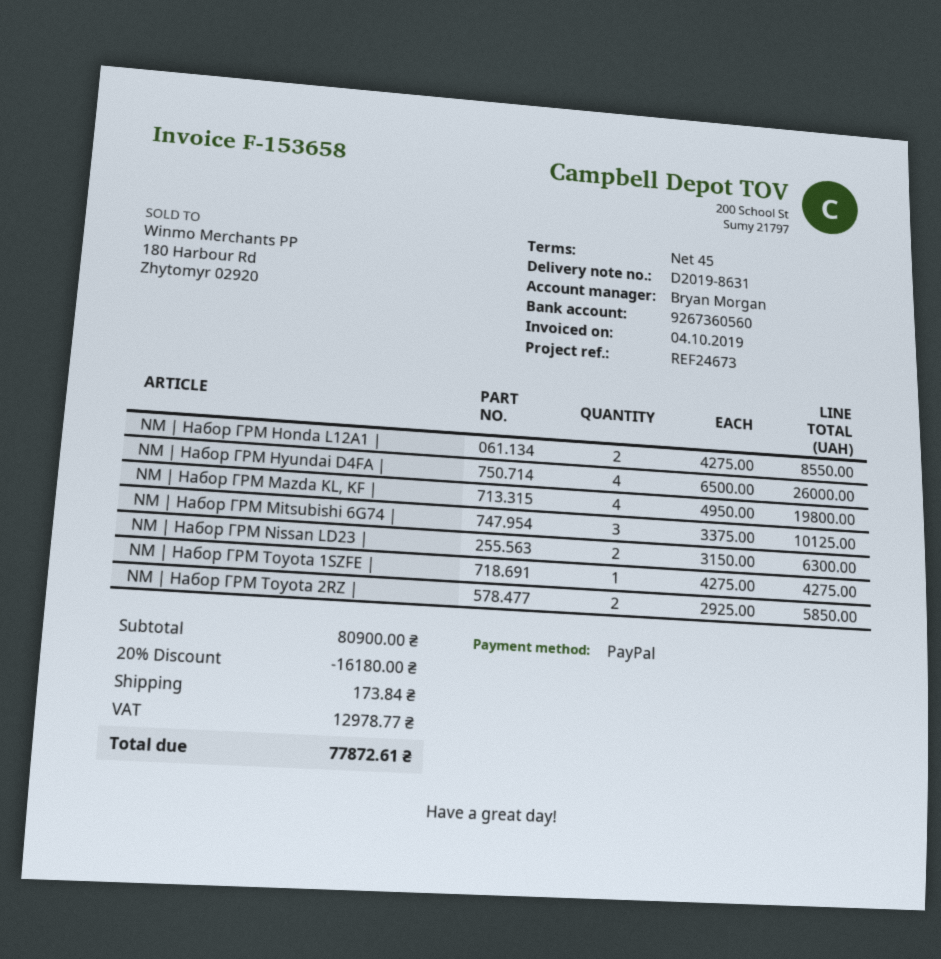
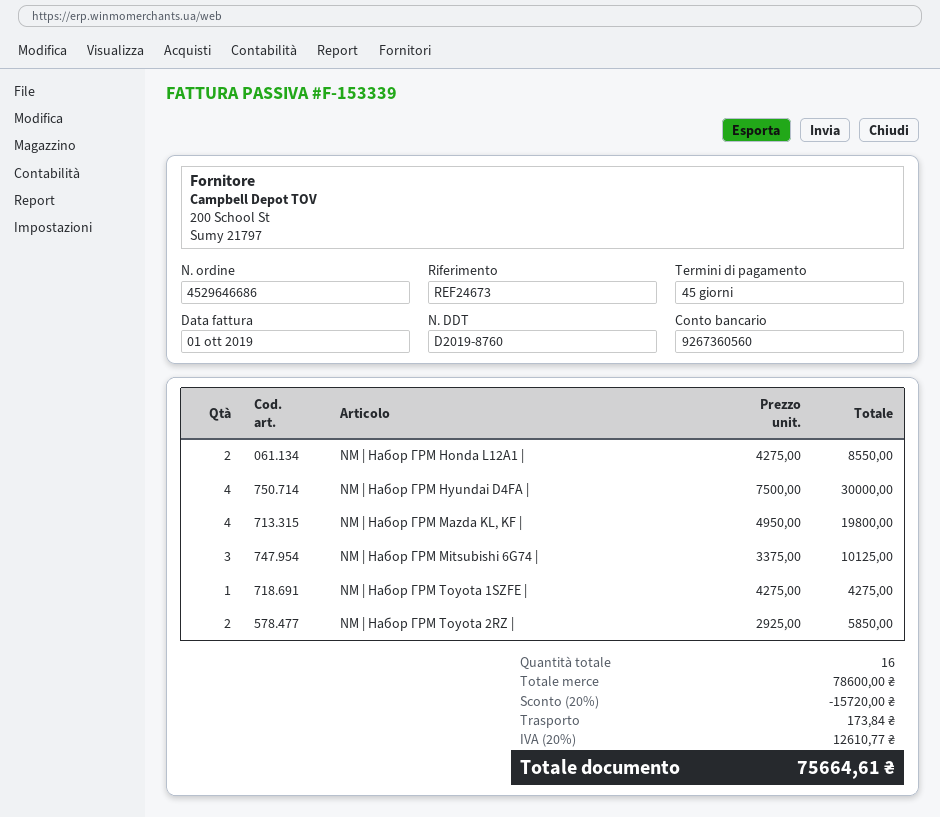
delivery note number: D2019-8631 -> D2019-8760
invoice number: F-153658 -> F-153339
invoice date: 2019-10-04 -> 2019-10-01
NM | Набор ГРМ Hyundai D4FA |: 4 x 6500.00 = 26000.00 -> 4 x 7500.00 = 30000.00
NM | Набор ГРМ Nissan LD23 |: 2 x 3150.00 = 6300.00 -> none
subtotal: 80900.00 -> 78600.00
discount: 20% = 16180.00 -> 20% = 15720.00
tax: 12978.77 -> 12610.77
total: 77872.61 -> 75664.61

